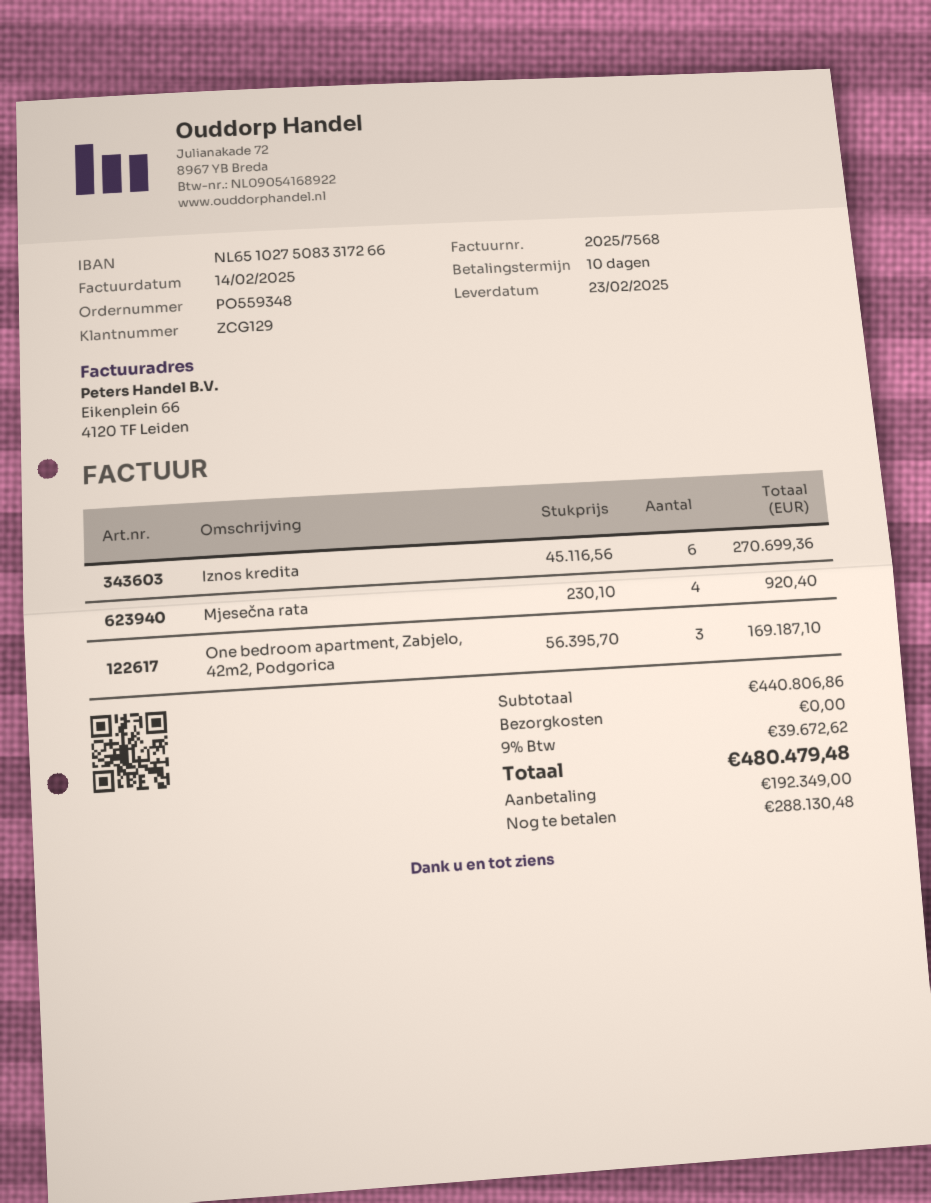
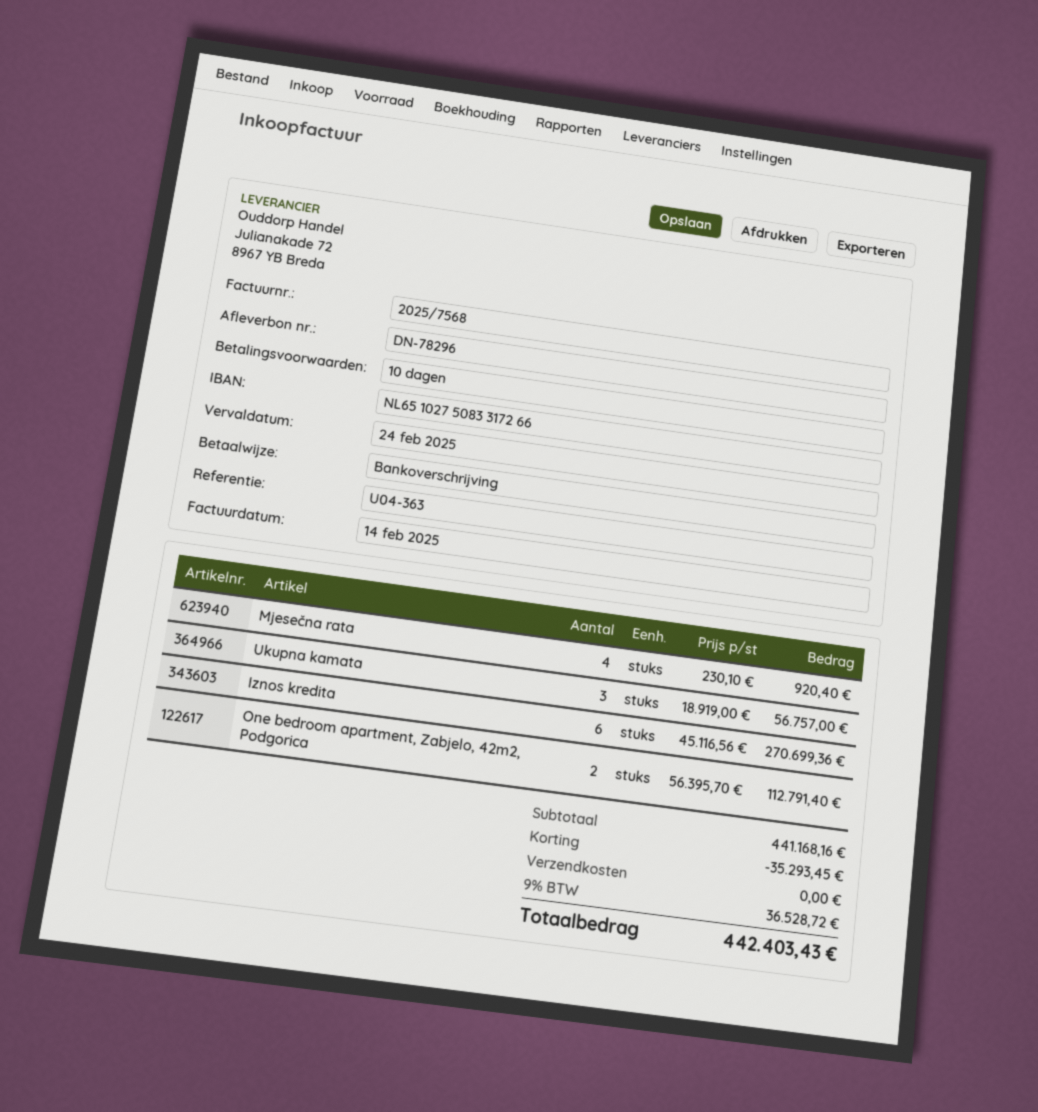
One bedroom apartment, Zabjelo, 42m2, Podgorica: 3 x 56395.70 = 169187.10 -> 2 x 56395.70 = 112791.40
Ukupna kamata: none -> 3 x 18919.00 = 56757.00
subtotal: 440806.86 -> 441168.16
discount: none -> 35293.45
tax: 9% = 39672.62 -> 9% = 36528.72
total: 480479.48 -> 442403.43

